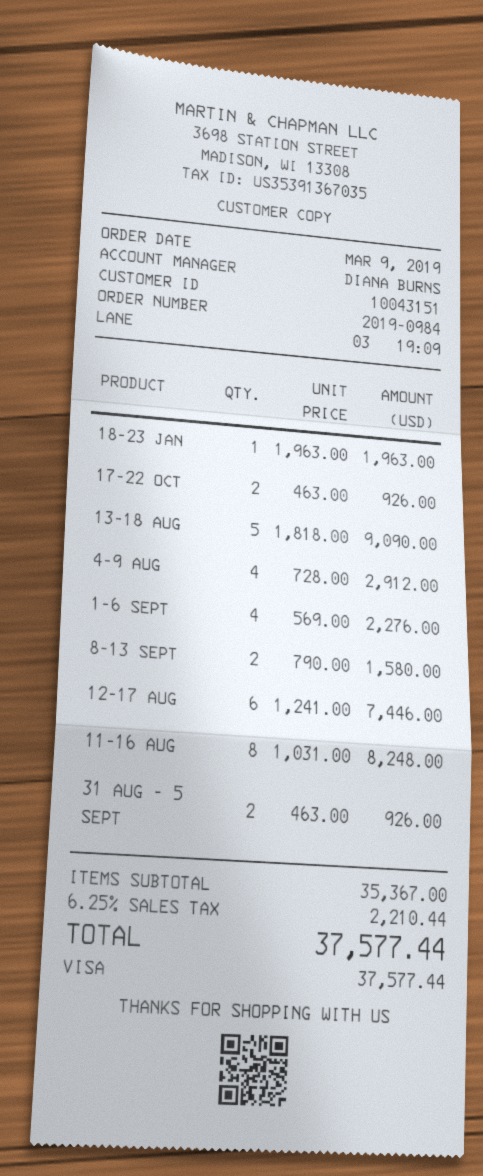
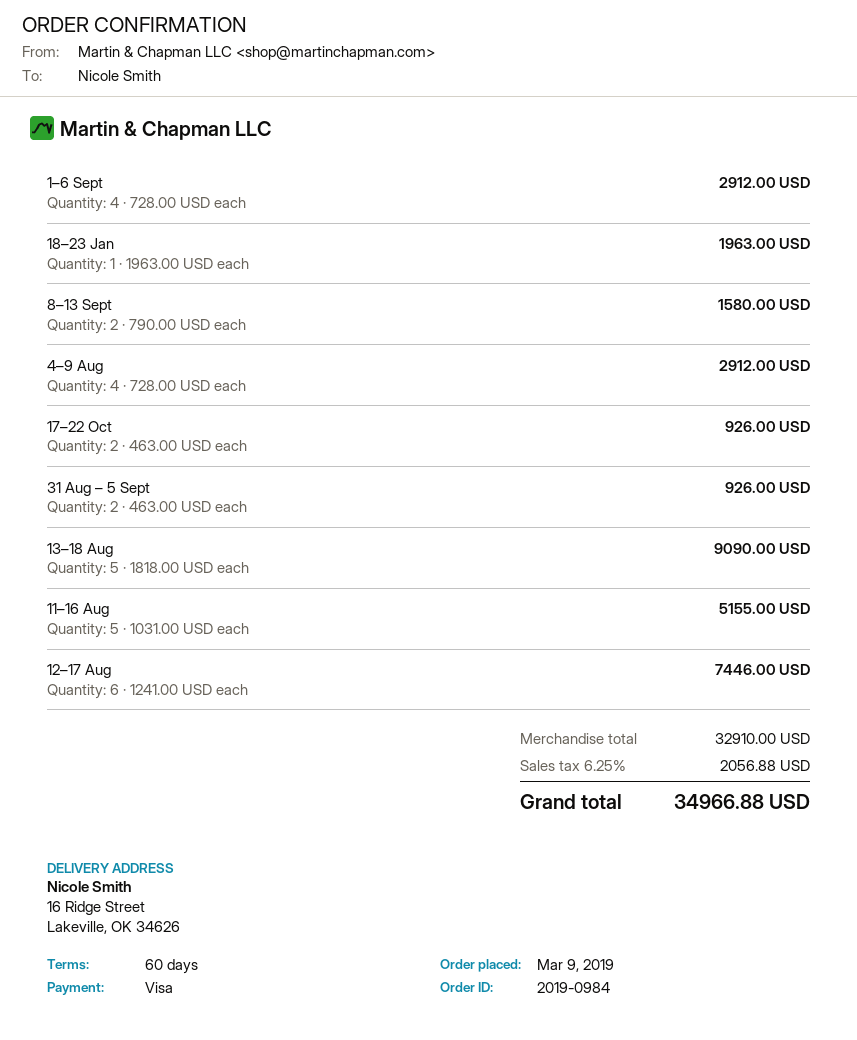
1–6 SEPT: 4 x 569.00 = 2276.00 -> 4 x 728.00 = 2912.00
11–16 AUG: 8 x 1031.00 = 8248.00 -> 5 x 1031.00 = 5155.00
subtotal: 35367.00 -> 32910.00
tax: 6.25% = 2210.44 -> 6.25% = 2056.88
total: 37577.44 -> 34966.88

